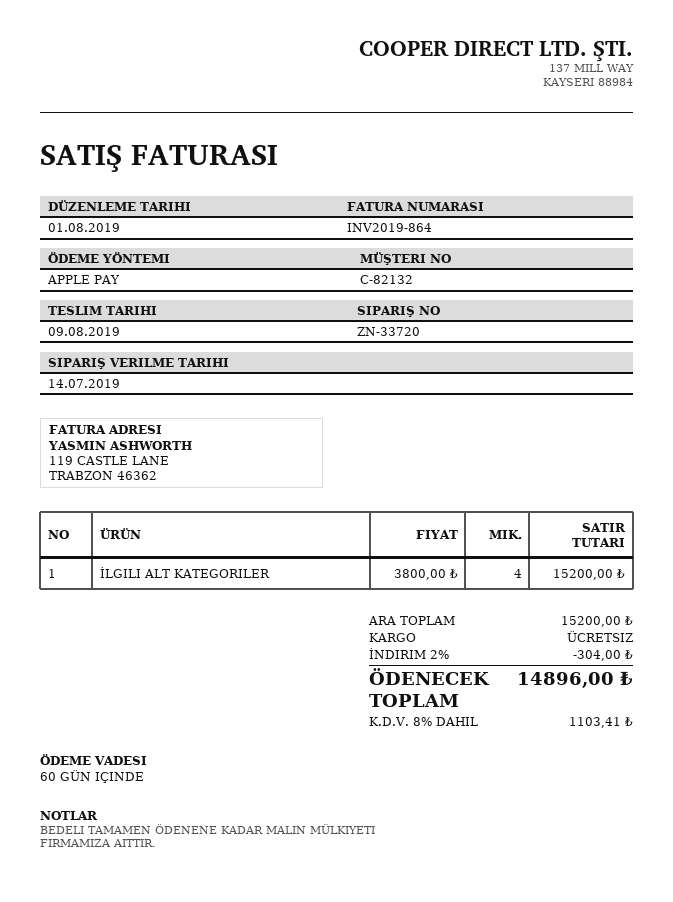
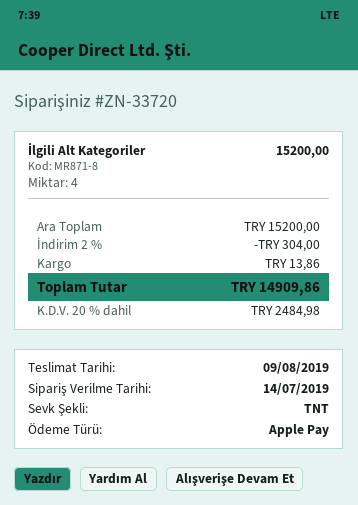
shipping: 0.00 -> 13.86
tax: 8% = 1103.41 -> 20% = 2484.98
total: 14896.00 -> 14909.86

